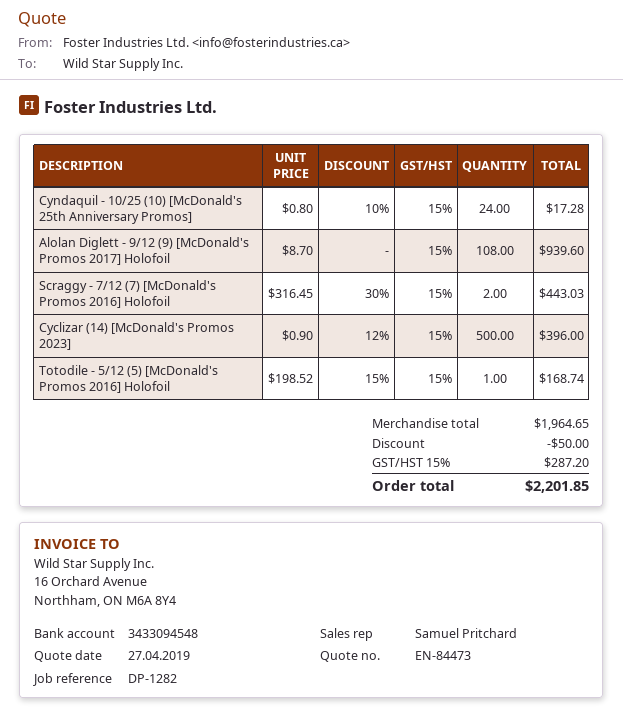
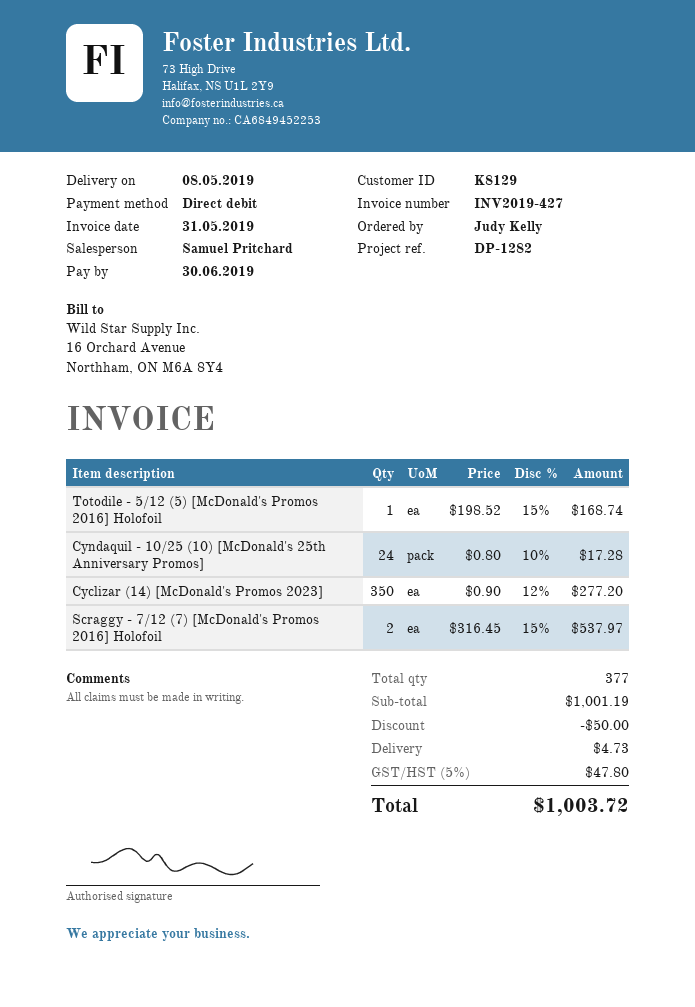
Alolan Diglett - 9/12 (9) [McDonald's Promos 2017] Holofoil: 108 x 8.70 = 939.60 -> none
Scraggy - 7/12 (7) [McDonald's Promos 2016] Holofoil: 2 x 316.45 - 30% = 443.03 -> 2 x 316.45 - 15% = 537.97
Cyclizar (14) [McDonald's Promos 2023]: 500 x 0.90 - 12% = 396.00 -> 350 x 0.90 - 12% = 277.20
subtotal: 1964.65 -> 1001.19
shipping: none -> 4.73
tax: 15% = 287.20 -> 5% = 47.80
total: 2201.85 -> 1003.72

